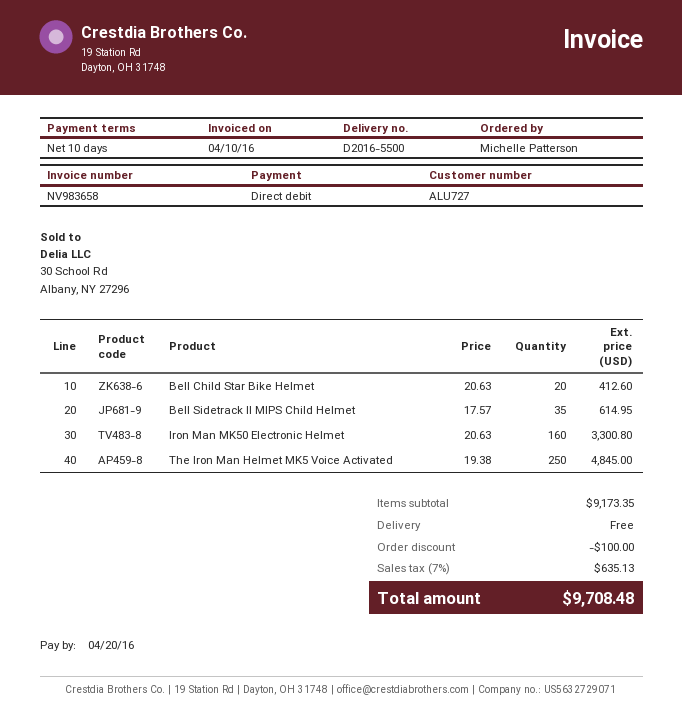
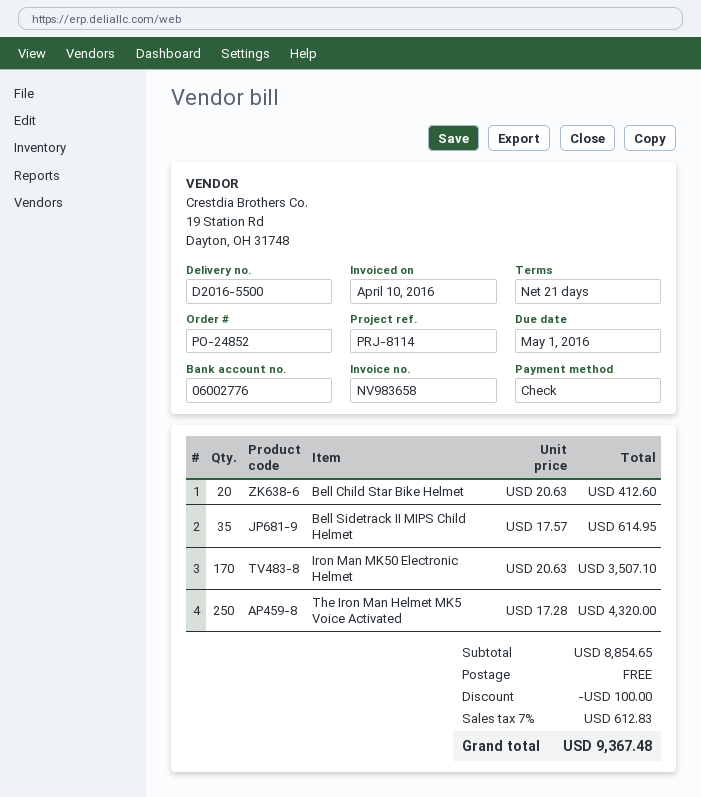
payment terms: 10 days -> 21 days
due date: 2016-04-20 -> 2016-05-01
payment method: direct debit -> cheque
Iron Man MK50 Electronic Helmet: 160 x 20.63 = 3300.80 -> 170 x 20.63 = 3507.10
The Iron Man Helmet MK5 Voice Activated: 250 x 19.38 = 4845.00 -> 250 x 17.28 = 4320.00
subtotal: 9173.35 -> 8854.65
tax: 7% = 635.13 -> 7% = 612.83
total: 9708.48 -> 9367.48

